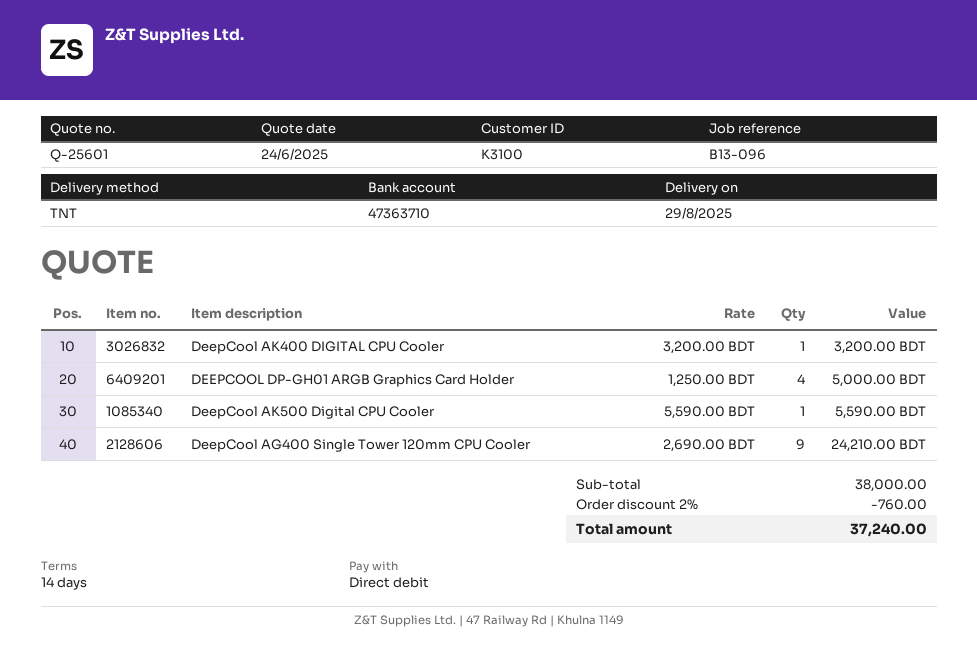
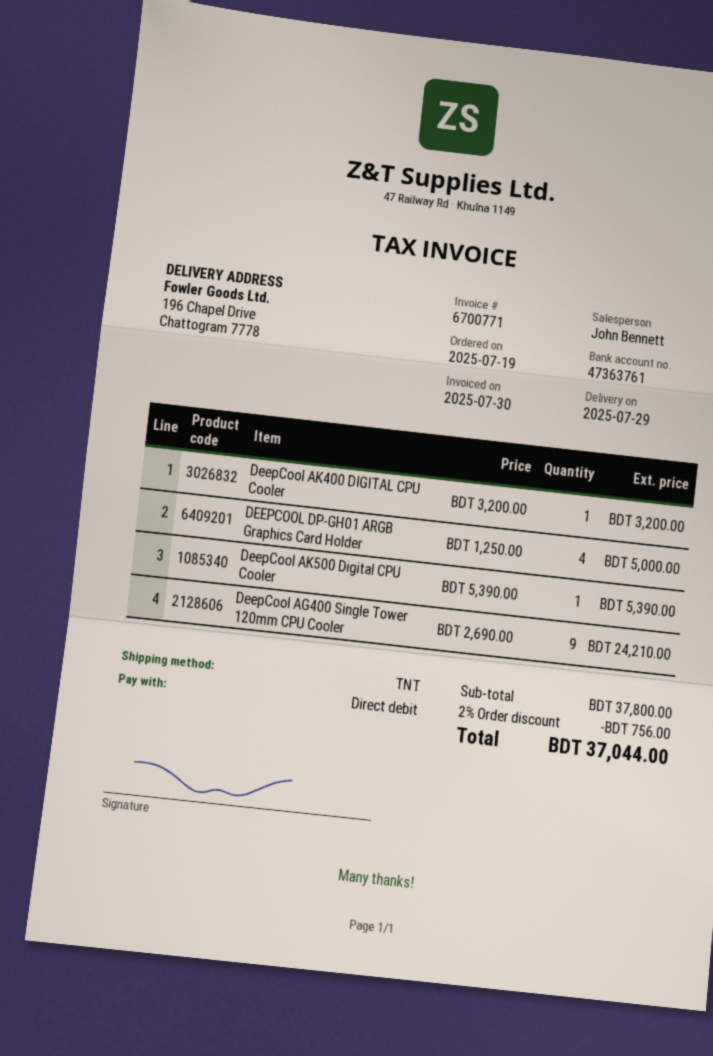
delivery date: 2025-08-29 -> 2025-07-29
bank account: 47363710 -> 47363761
DeepCool AK500 Digital CPU Cooler: 1 x 5590.00 = 5590.00 -> 1 x 5390.00 = 5390.00
subtotal: 38000.00 -> 37800.00
discount: 2% = 760.00 -> 2% = 756.00
total: 37240.00 -> 37044.00

